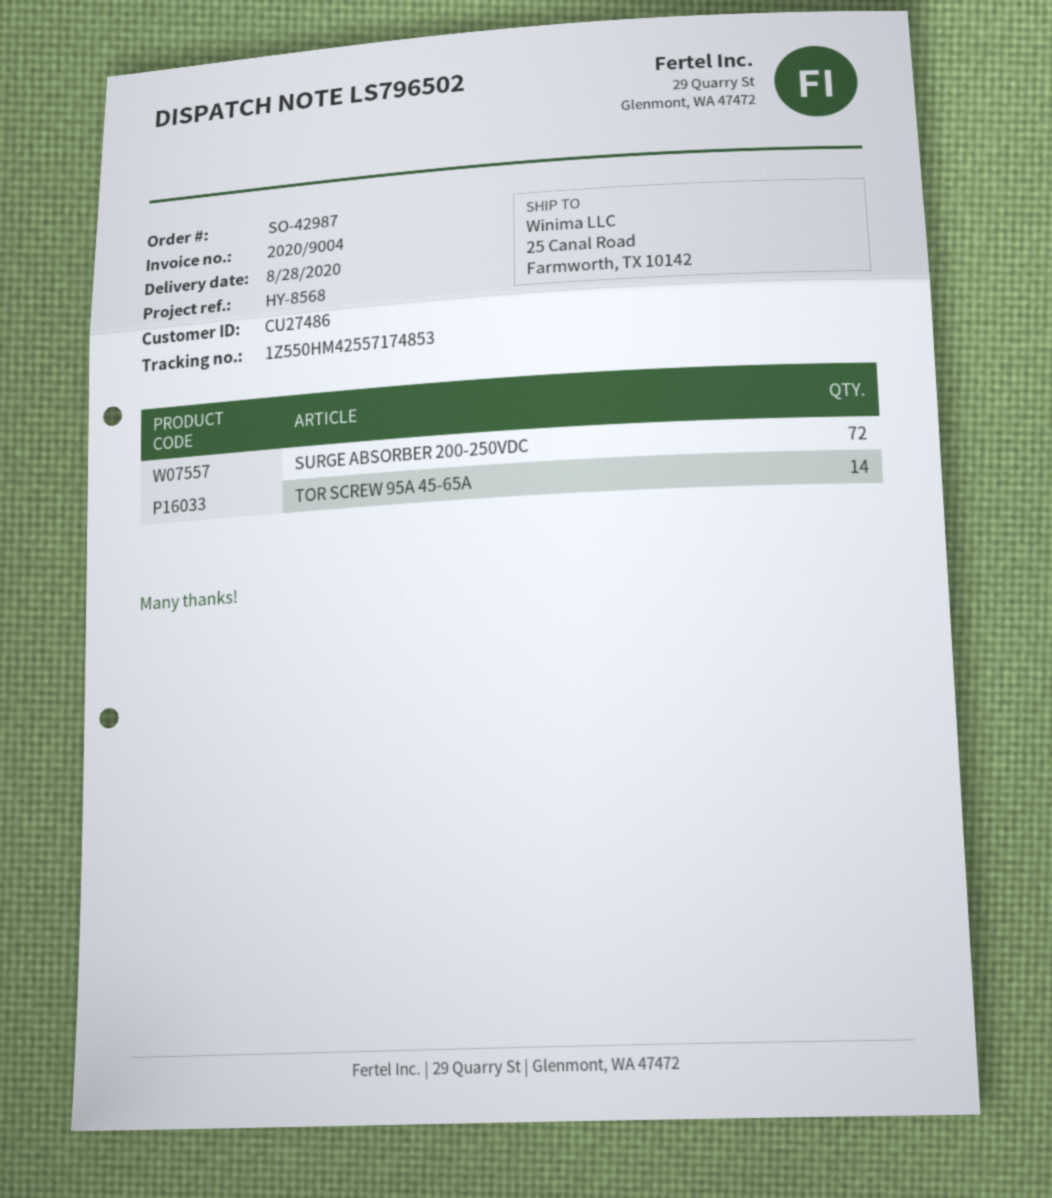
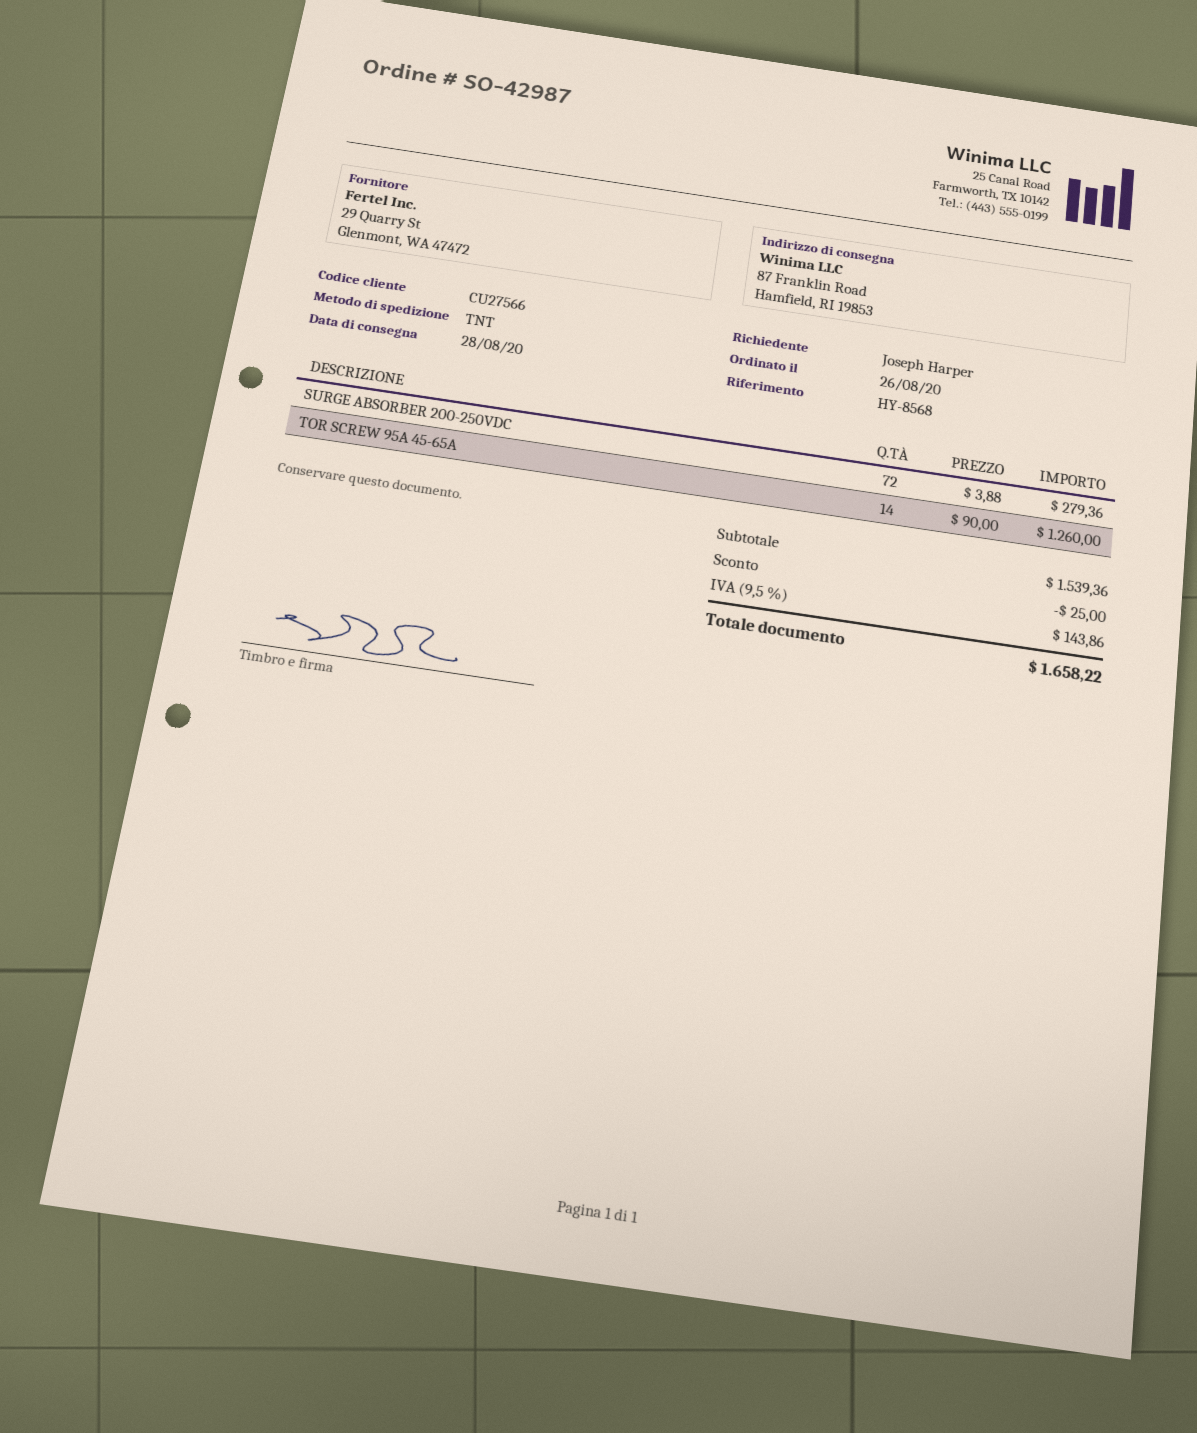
customer number: CU27486 -> CU27566
ship to: 25 Canal Road, Farmworth, TX 10142 -> 87 Franklin Road, Hamfield, RI 19853

